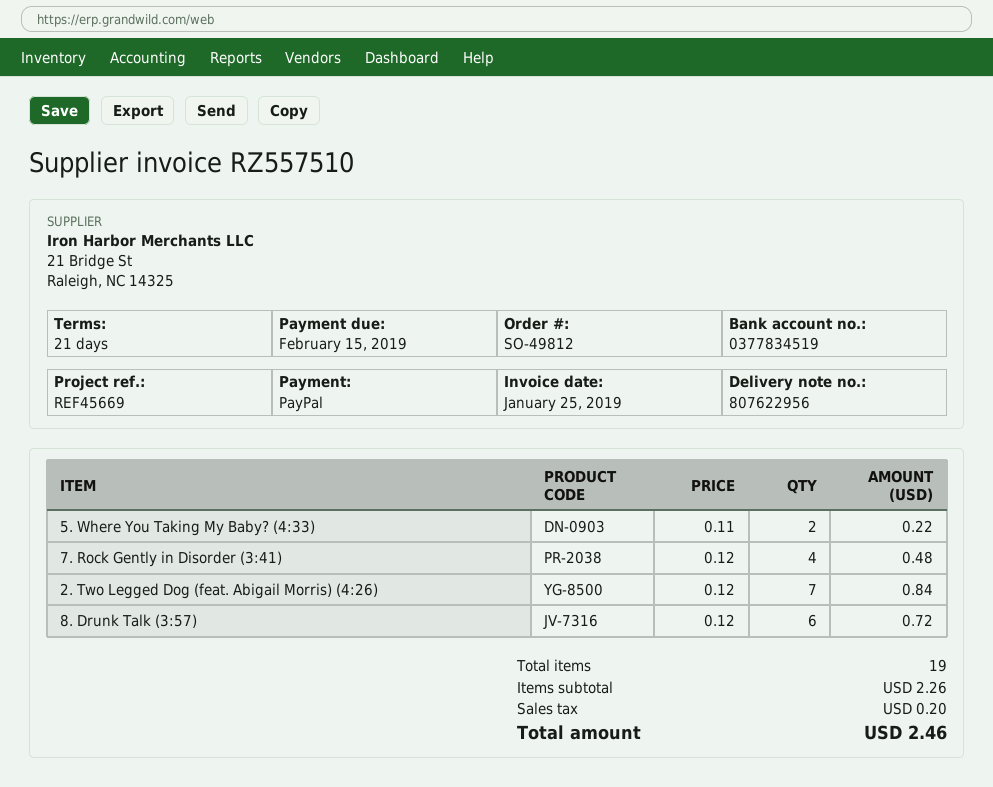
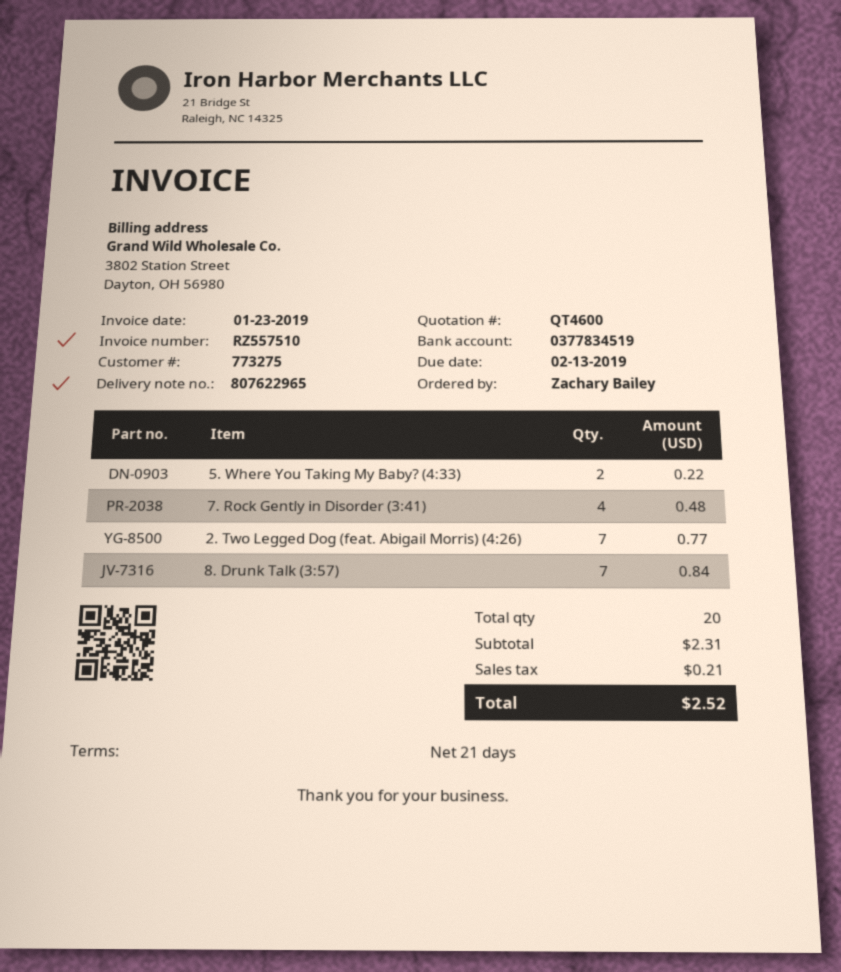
delivery note number: 807622956 -> 807622965
invoice date: 2019-01-25 -> 2019-01-23
due date: 2019-02-15 -> 2019-02-13
2. Two Legged Dog (feat. Abigail Morris) (4:26): 7 for 0.84 -> 7 for 0.77
8. Drunk Talk (3:57): 6 for 0.72 -> 7 for 0.84
total quantity: 19 -> 20
subtotal: 2.26 -> 2.31
tax: 0.20 -> 0.21
total: 2.46 -> 2.52

